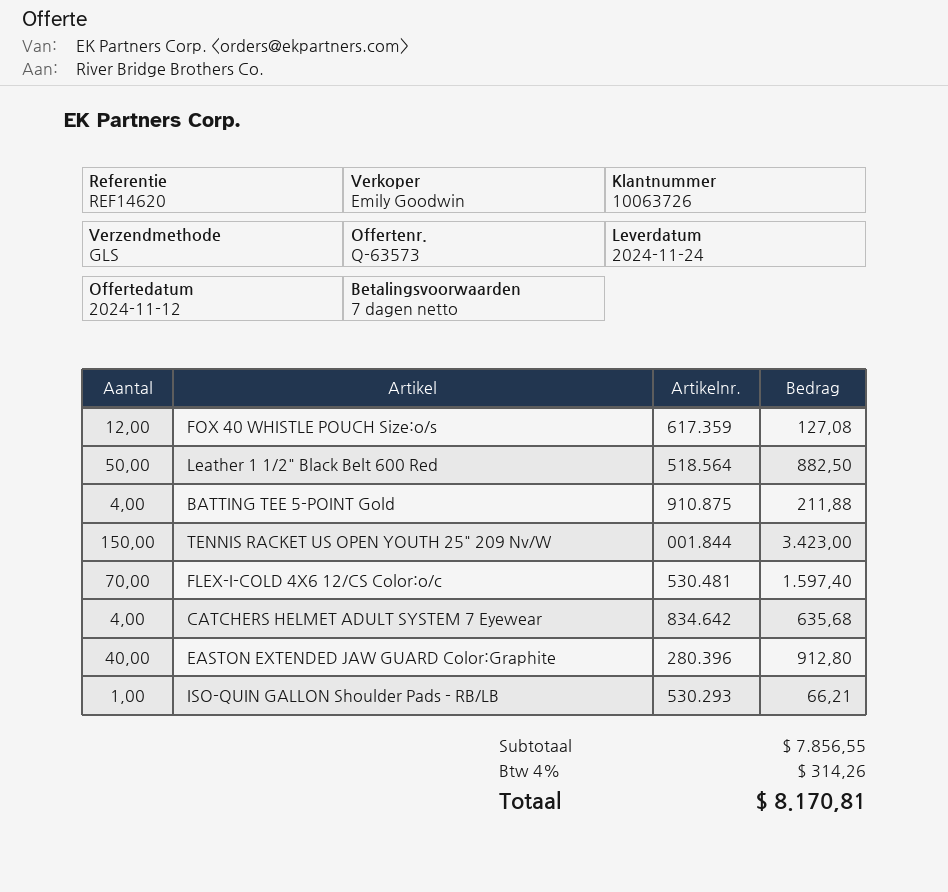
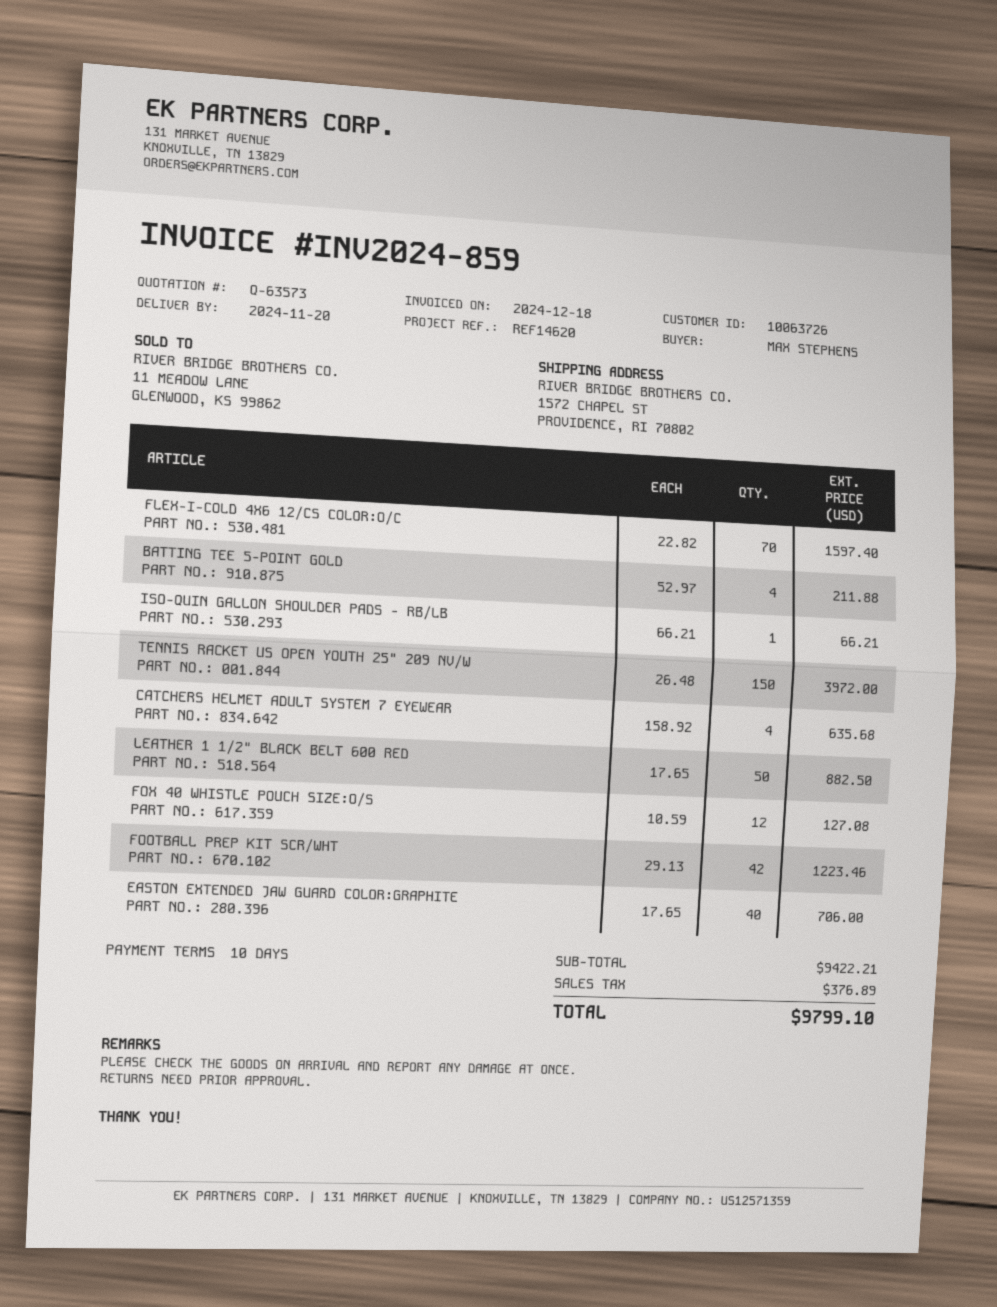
delivery date: 2024-11-24 -> 2024-11-20
payment terms: 7 days -> 10 days
TENNIS RACKET US OPEN YOUTH 25" 209 Nv/W: 150 for 3423.00 -> 150 for 3972.00
EASTON EXTENDED JAW GUARD Color:Graphite: 40 for 912.80 -> 40 for 706.00
FOOTBALL PREP KIT SCR/WHT: none -> 42 for 1223.46
subtotal: 7856.55 -> 9422.21
tax: 314.26 -> 376.89
total: 8170.81 -> 9799.10

